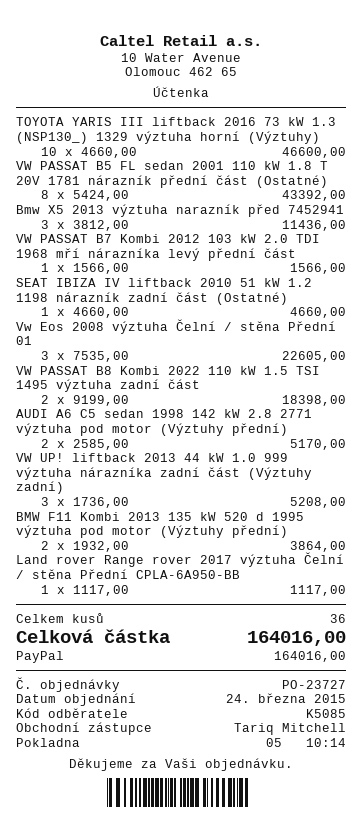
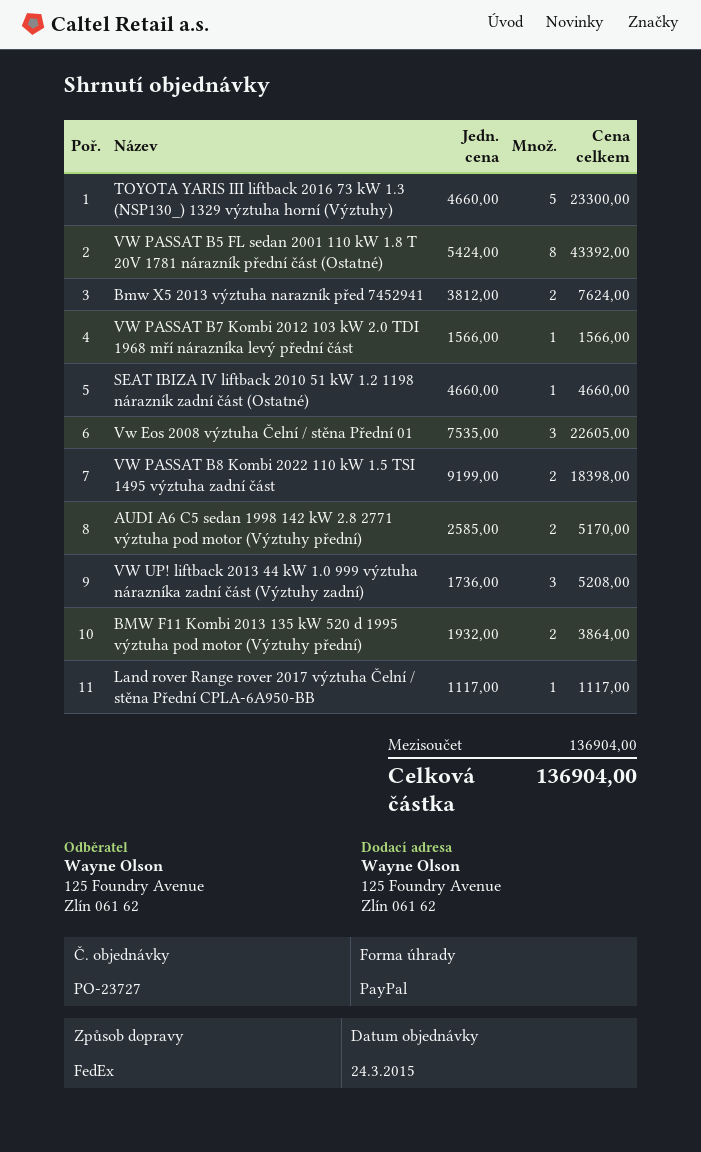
TOYOTA YARIS III liftback 2016 73 kW 1.3 (NSP130_) 1329 výztuha horní (Výztuhy): 10 x 4660.00 = 46600.00 -> 5 x 4660.00 = 23300.00
Bmw X5 2013 výztuha narazník před 7452941: 3 x 3812.00 = 11436.00 -> 2 x 3812.00 = 7624.00
total: 164016.00 -> 136904.00

